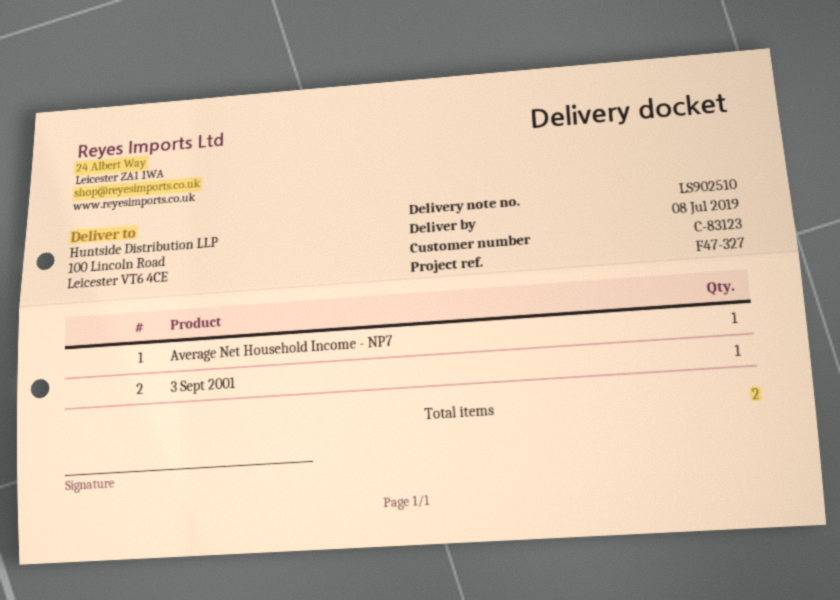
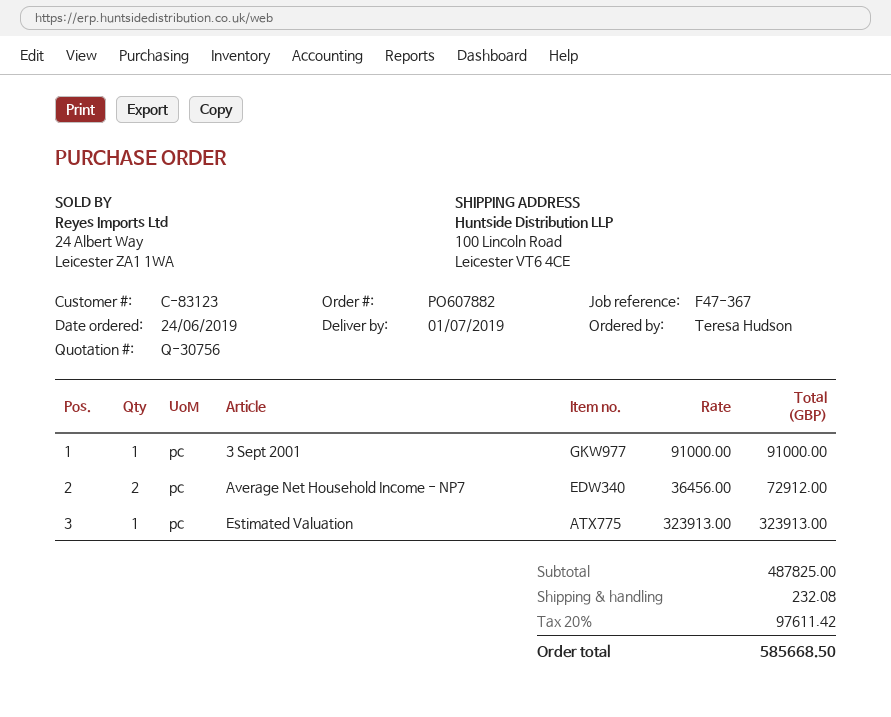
delivery date: 2019-07-08 -> 2019-07-01
reference: F47-327 -> F47-367
Average Net Household Income - NP7: 1 -> 2
Estimated Valuation: none -> 1

